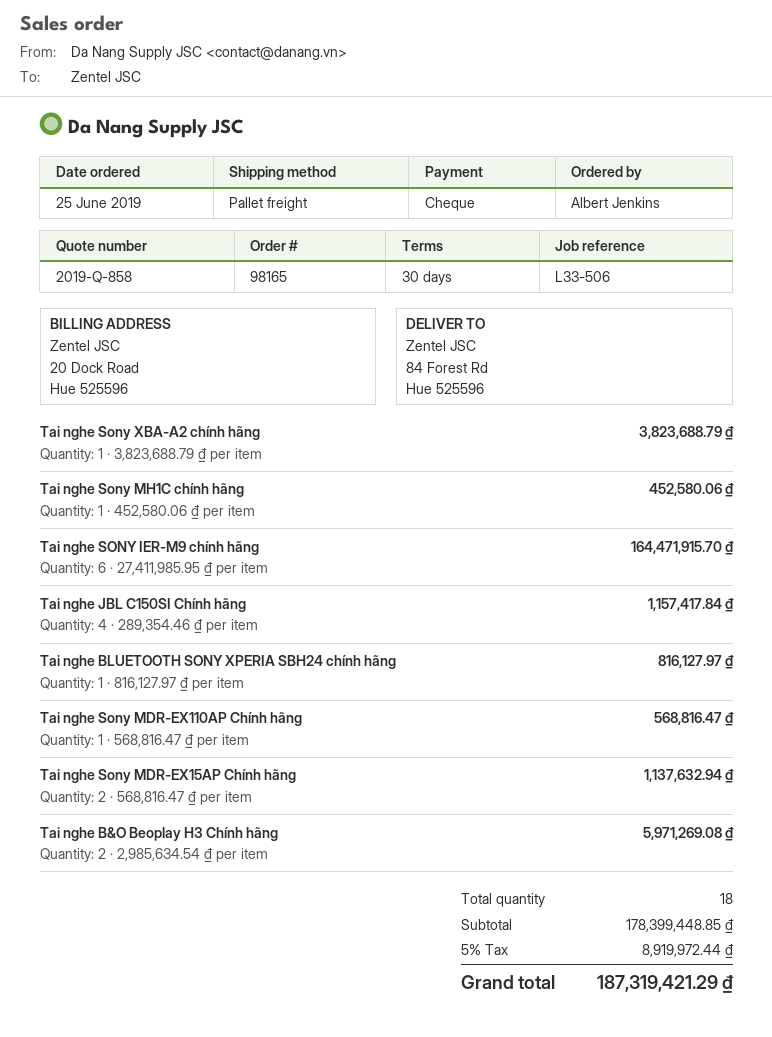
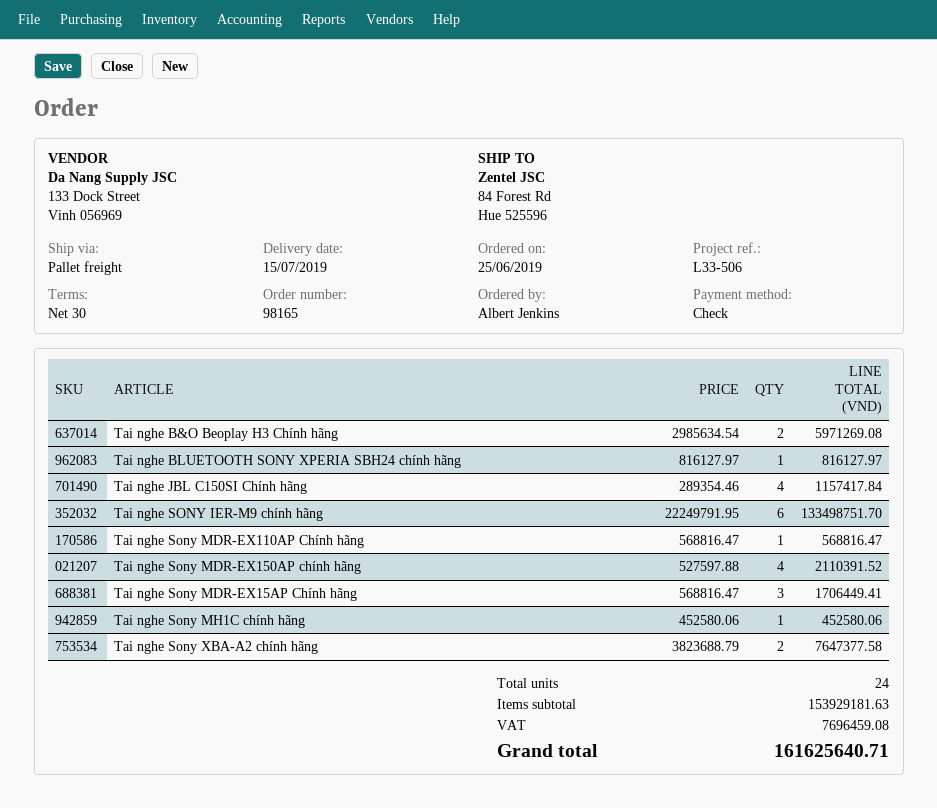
Tai nghe Sony XBA-A2 chính hãng: 1 x 3823688.79 = 3823688.79 -> 2 x 3823688.79 = 7647377.58
Tai nghe SONY IER-M9 chính hãng: 6 x 27411985.95 = 164471915.70 -> 6 x 22249791.95 = 133498751.70
Tai nghe Sony MDR-EX15AP Chính hãng: 2 x 568816.47 = 1137632.94 -> 3 x 568816.47 = 1706449.41
Tai nghe Sony MDR-EX150AP chính hãng: none -> 4 x 527597.88 = 2110391.52
total quantity: 18 -> 24
subtotal: 178399448.85 -> 153929181.63
tax: 8919972.44 -> 7696459.08
total: 187319421.29 -> 161625640.71

